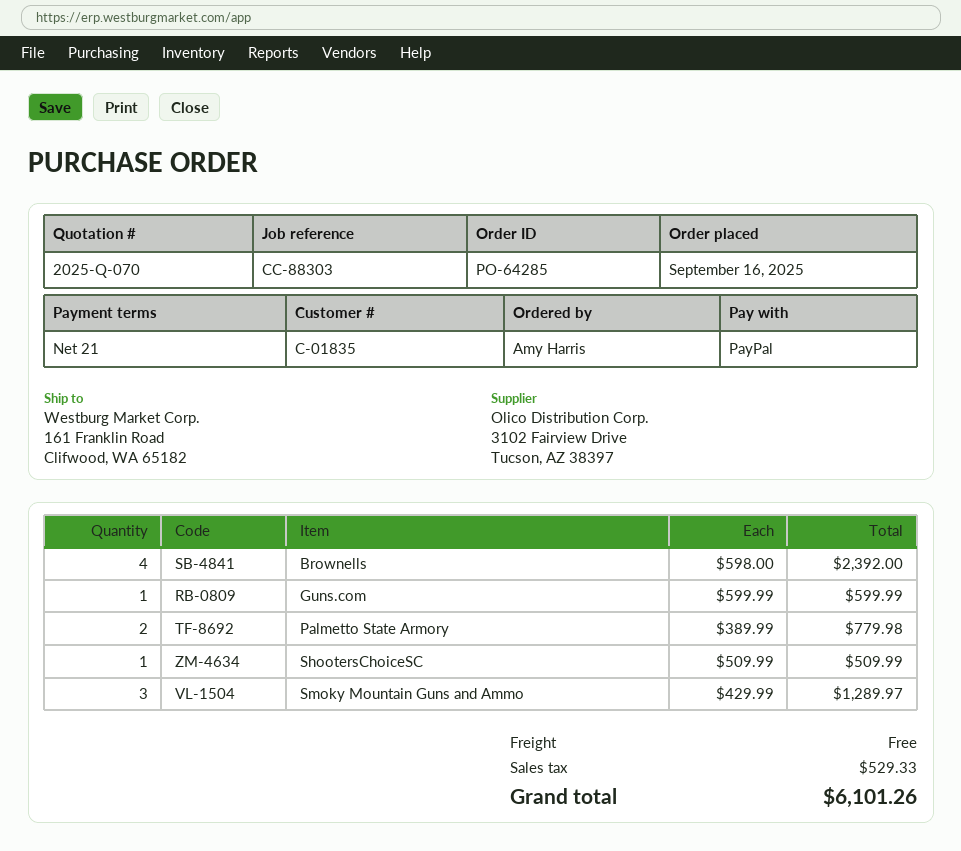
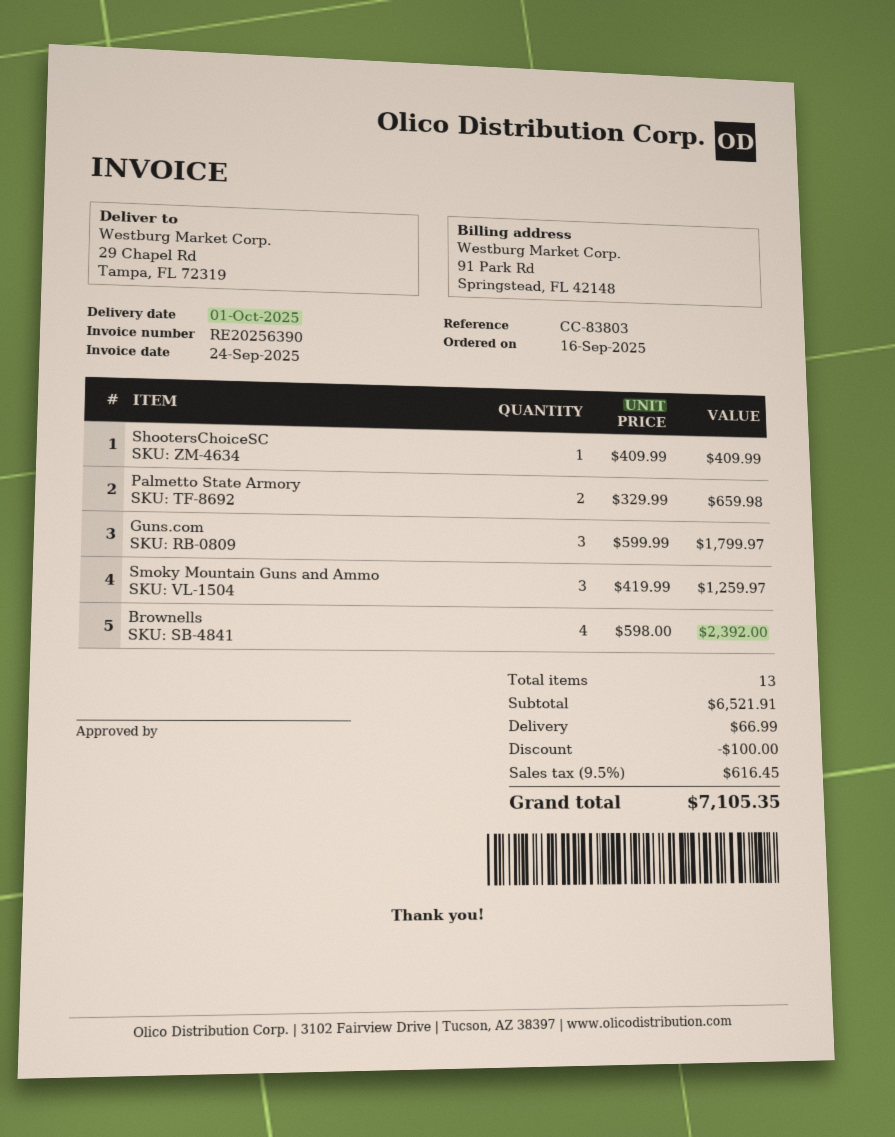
reference: CC-88303 -> CC-83803
ship to: 161 Franklin Road, Clifwood, WA 65182 -> 29 Chapel Rd, Tampa, FL 72319
Guns.com: 1 x 599.99 = 599.99 -> 3 x 599.99 = 1799.97
Palmetto State Armory: 2 x 389.99 = 779.98 -> 2 x 329.99 = 659.98
ShootersChoiceSC: 1 x 509.99 = 509.99 -> 1 x 409.99 = 409.99
Smoky Mountain Guns and Ammo: 3 x 429.99 = 1289.97 -> 3 x 419.99 = 1259.97
discount: none -> 100.00
shipping: 0.00 -> 66.99
tax: 529.33 -> 616.45
total: 6101.26 -> 7105.35

